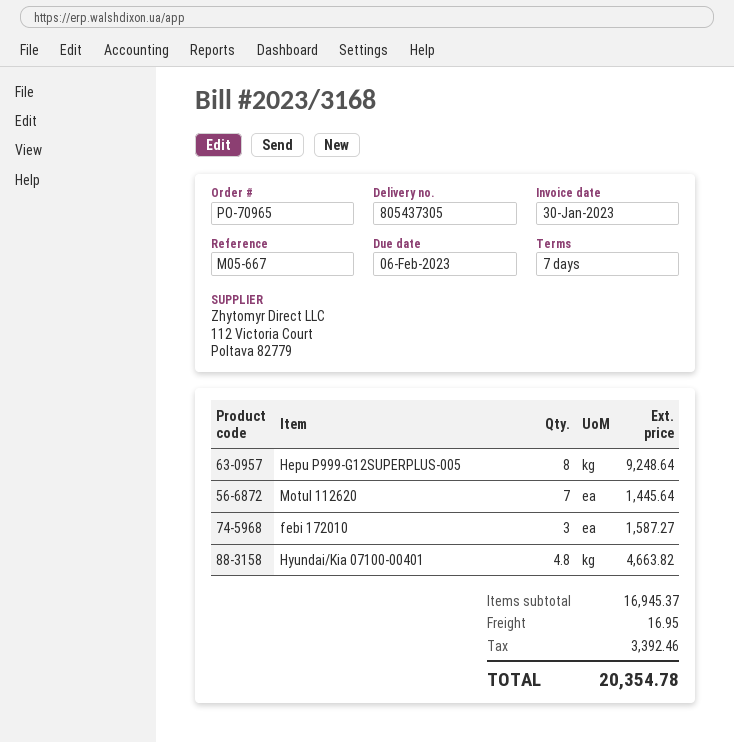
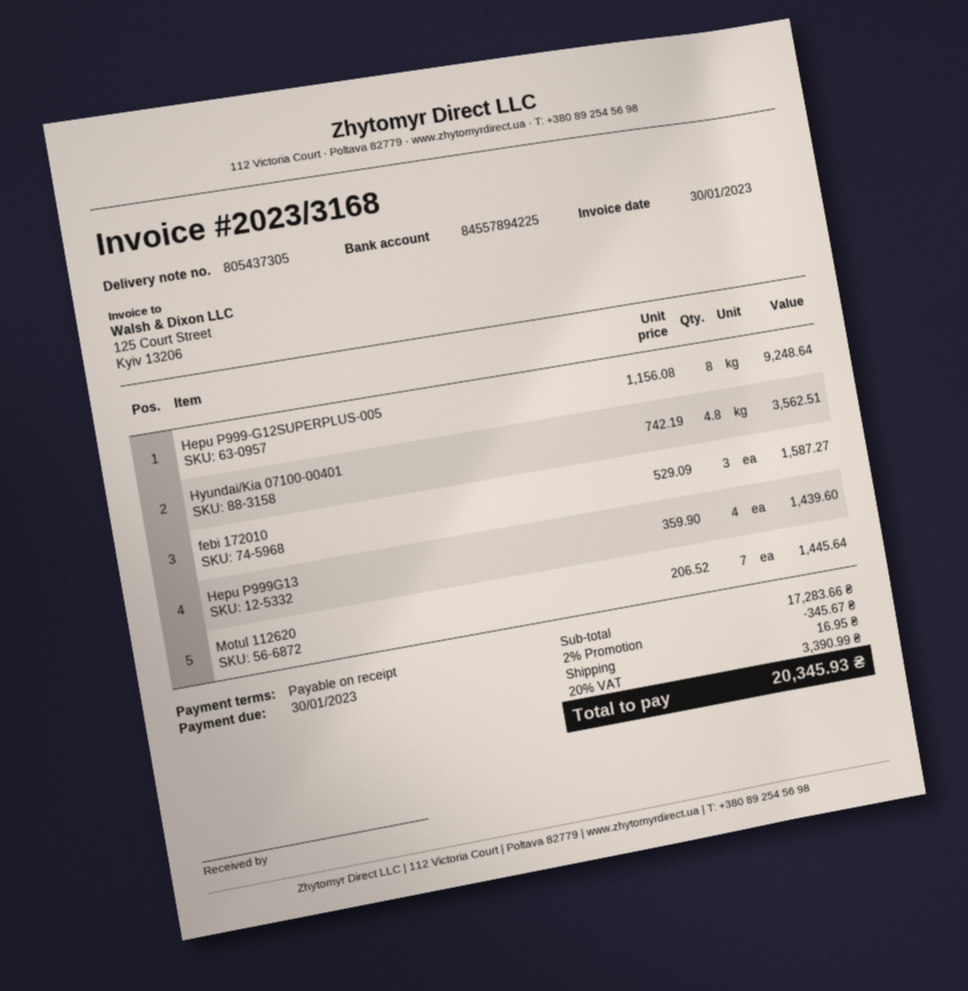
payment terms: 7 days -> on receipt
due date: 2023-02-06 -> 2023-01-30
Hyundai/Kia 07100-00401: 4.8 for 4663.82 -> 4.8 for 3562.51
Hepu P999G13: none -> 4 for 1439.60
subtotal: 16945.37 -> 17283.66
discount: none -> 2% = 345.67
tax: 3392.46 -> 3390.99
total: 20354.78 -> 20345.93

